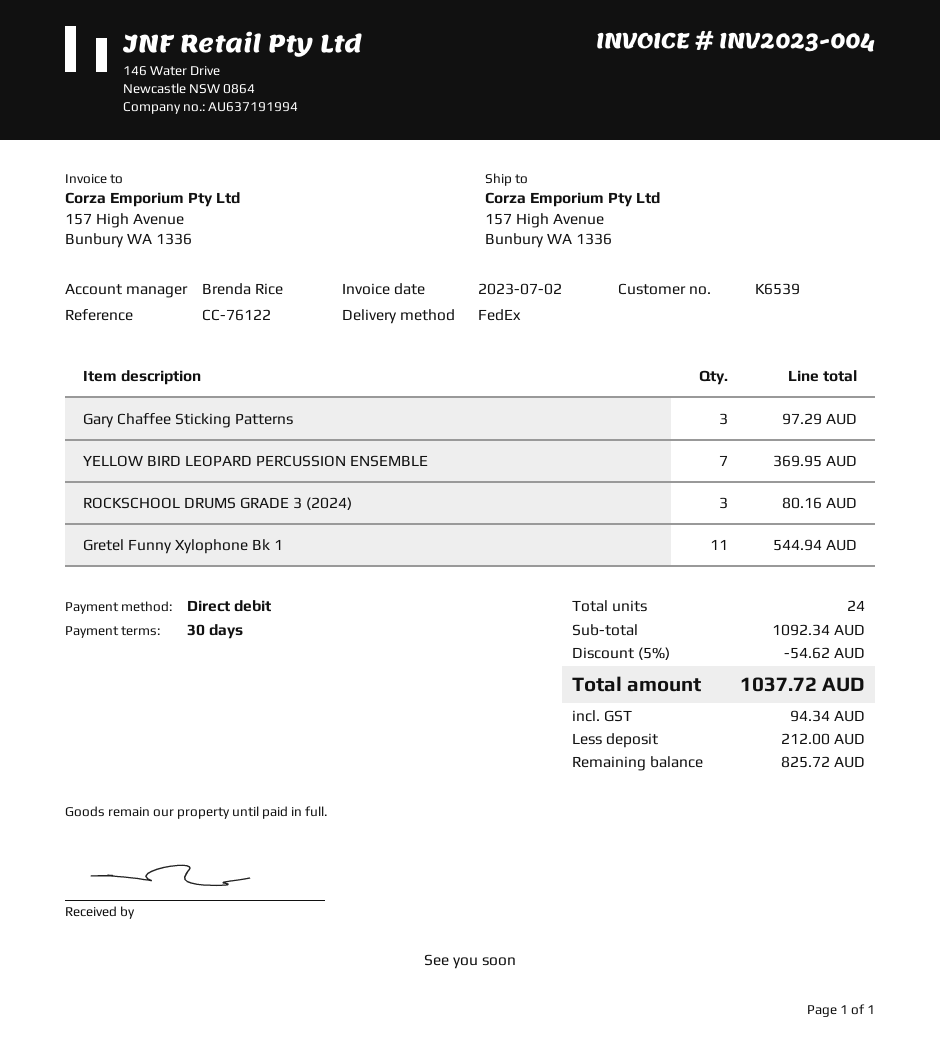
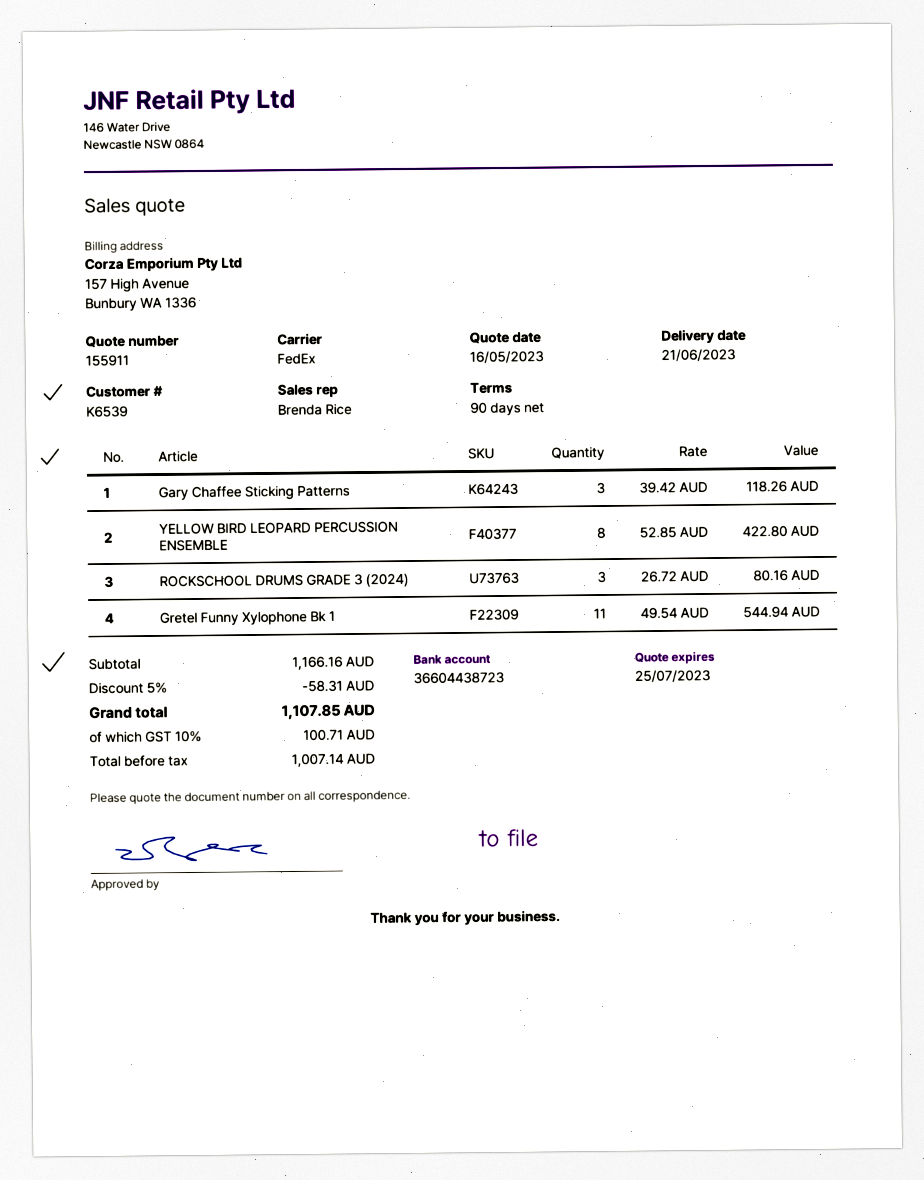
payment terms: 30 days -> 90 days
Gary Chaffee Sticking Patterns: 3 for 97.29 -> 3 for 118.26
YELLOW BIRD LEOPARD PERCUSSION ENSEMBLE: 7 for 369.95 -> 8 for 422.80
subtotal: 1092.34 -> 1166.16
discount: 5% = 54.62 -> 5% = 58.31
tax: 94.34 -> 100.71
total: 1037.72 -> 1107.85

